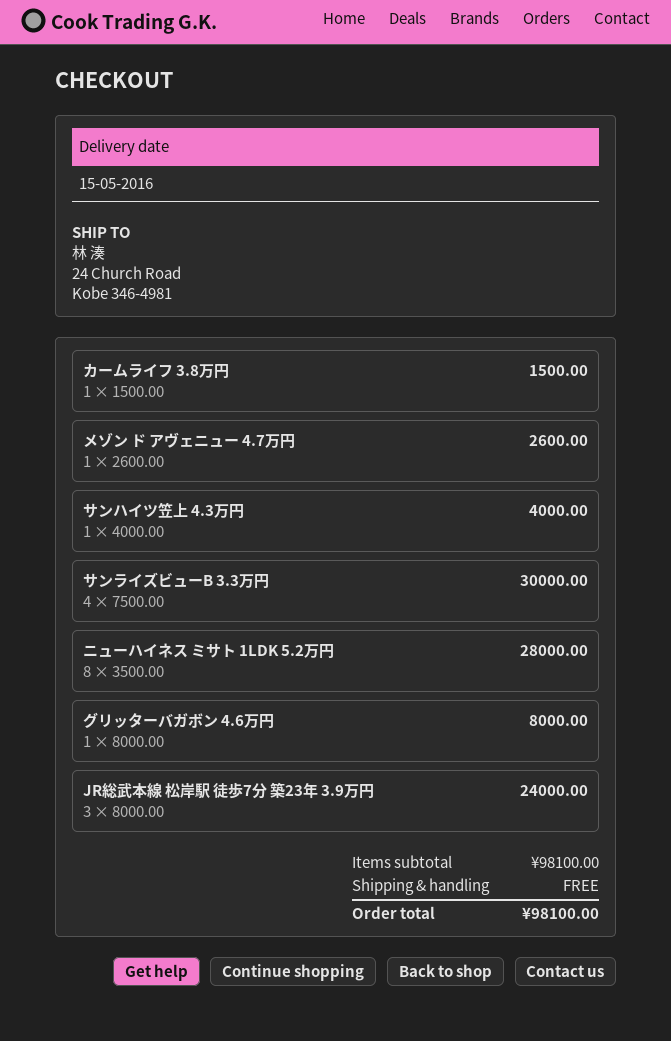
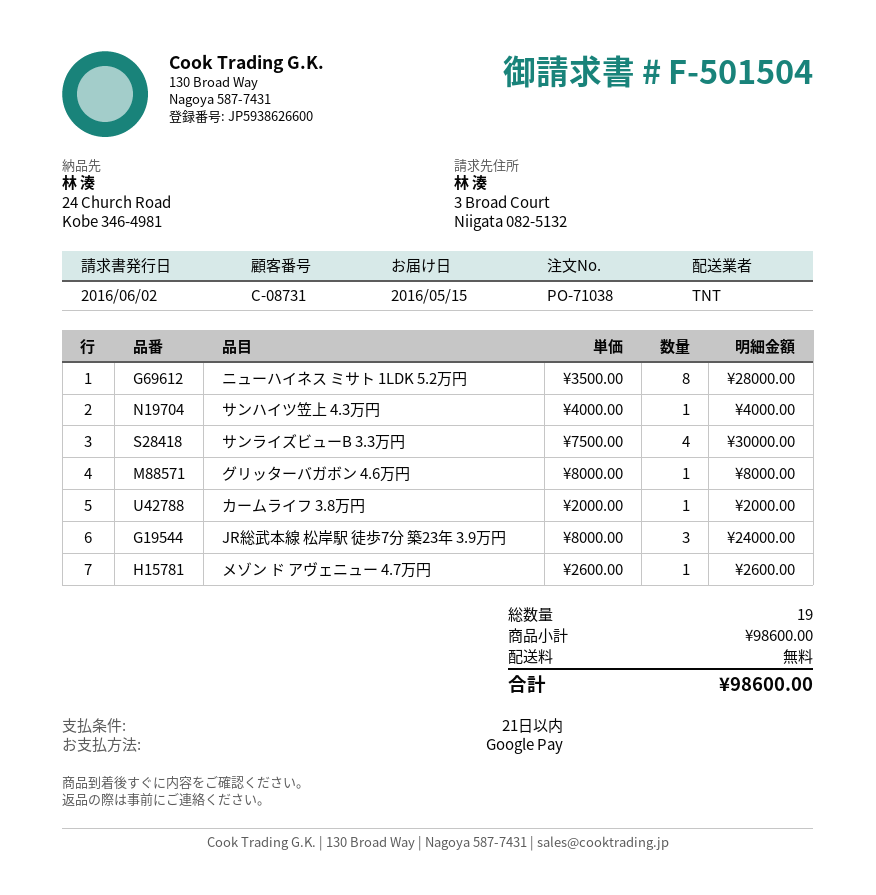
カームライフ 3.8万円: 1 x 1500.00 = 1500.00 -> 1 x 2000.00 = 2000.00
subtotal: 98100.00 -> 98600.00
total: 98100.00 -> 98600.00

